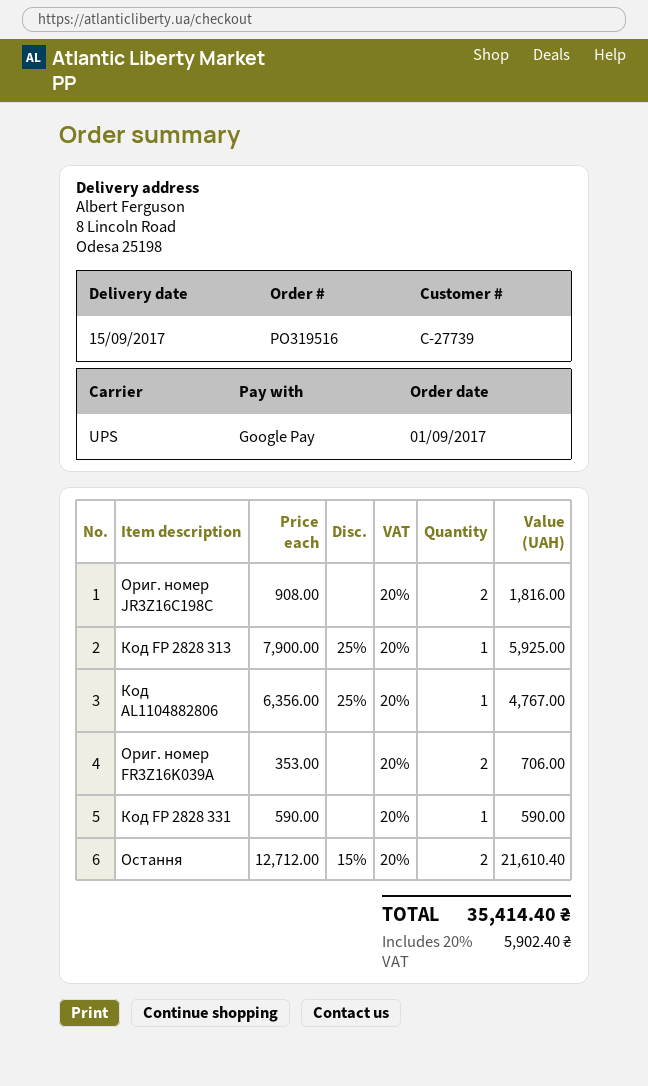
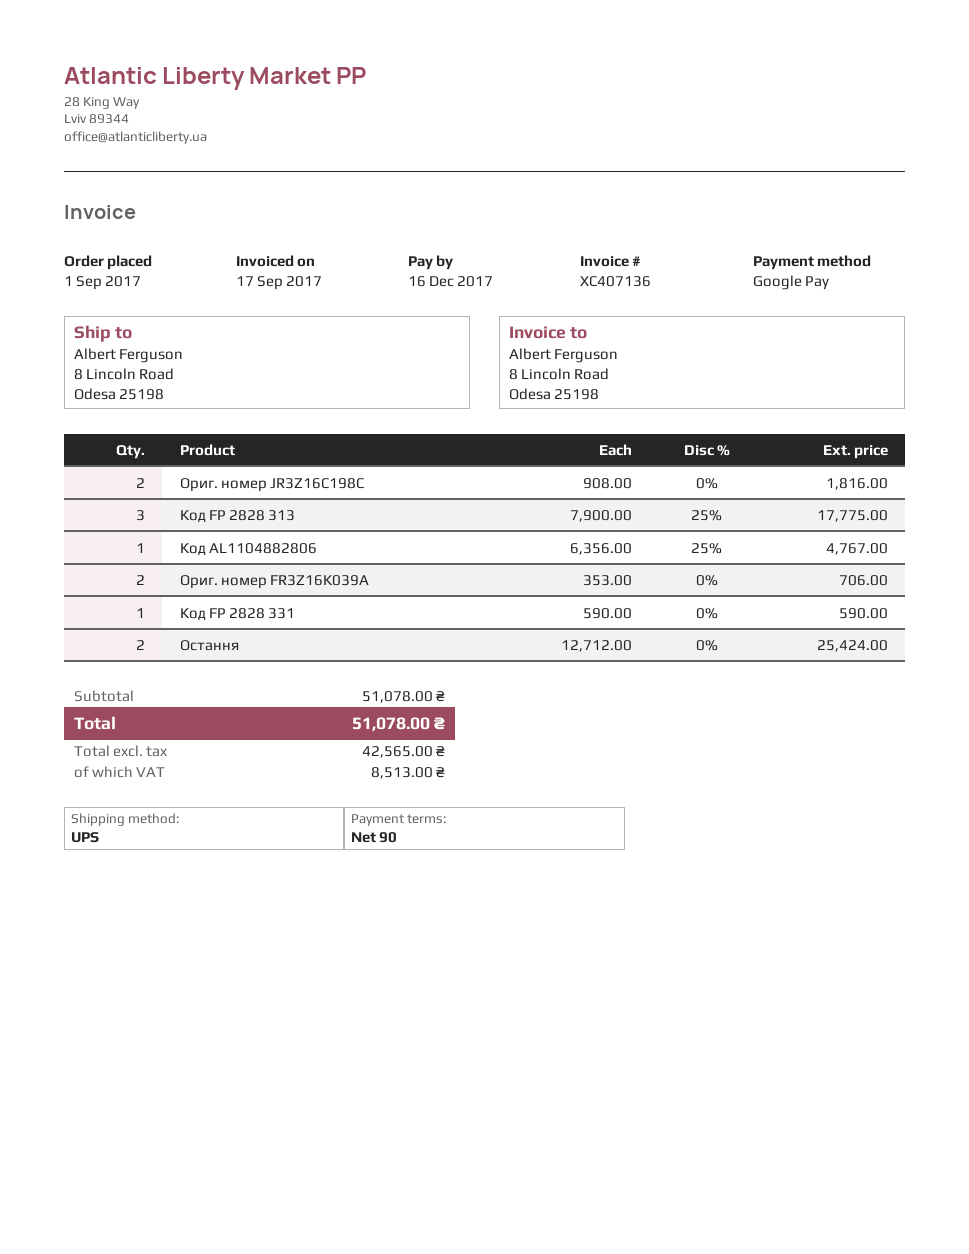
Код FP 2828 313: 1 x 7900.00 - 25% = 5925.00 -> 3 x 7900.00 - 25% = 17775.00
Остання: 2 x 12712.00 - 15% = 21610.40 -> 2 x 12712.00 = 25424.00
tax: 5902.40 -> 8513.00
total: 35414.40 -> 51078.00

